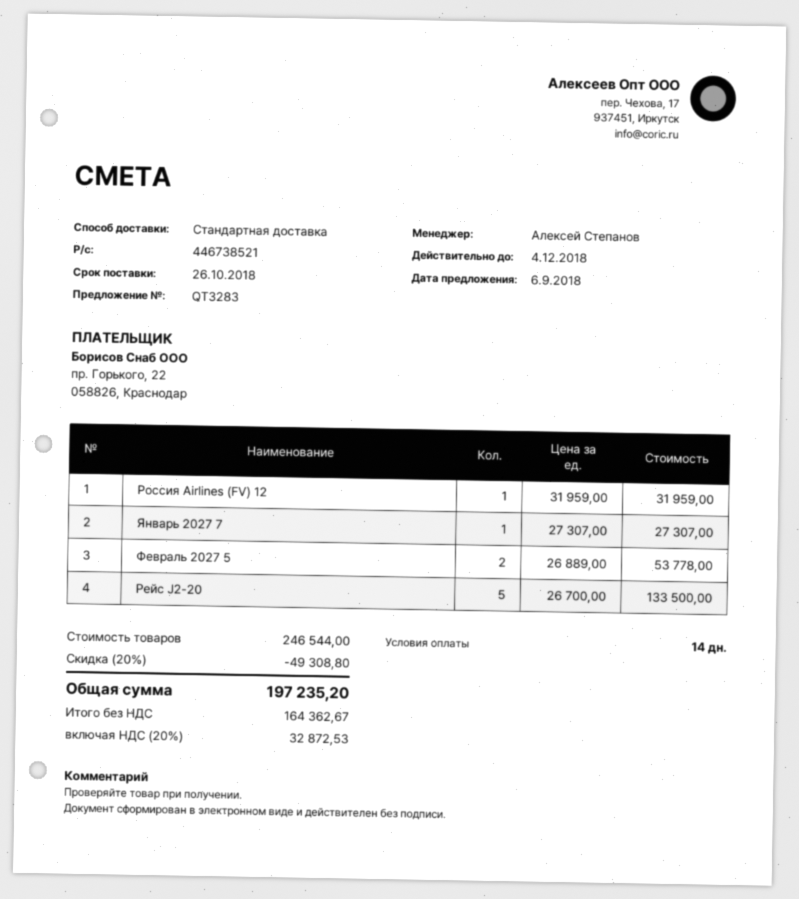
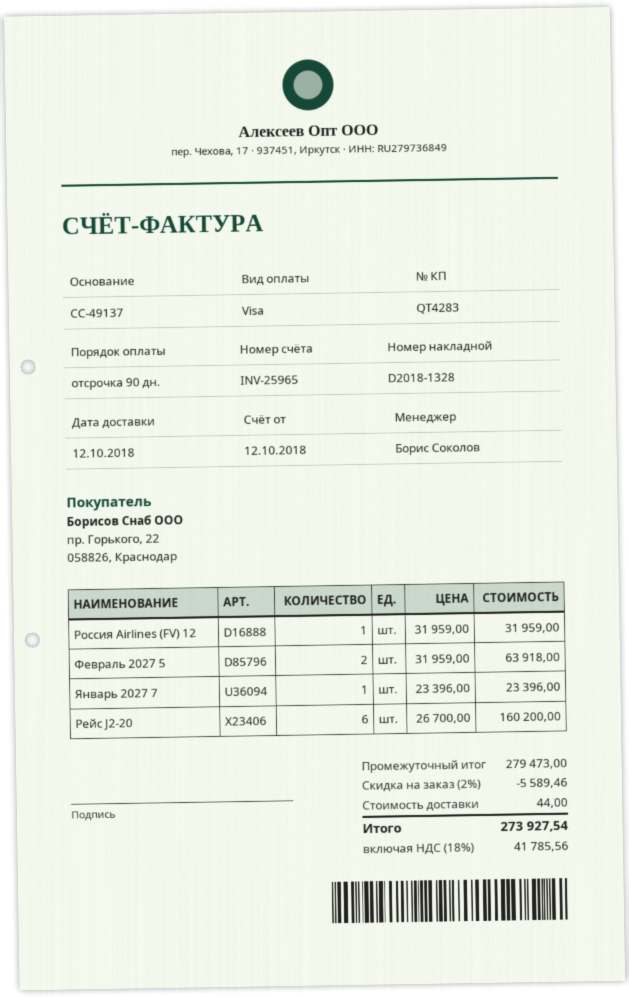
quote number: QT3283 -> QT4283
delivery date: 2018-10-26 -> 2018-10-12
payment terms: 14 days -> 90 days
sales rep: Алексей Степанов -> Борис Соколов
Январь 2027 7: 1 x 27307.00 = 27307.00 -> 1 x 23396.00 = 23396.00
Февраль 2027 5: 2 x 26889.00 = 53778.00 -> 2 x 31959.00 = 63918.00
Рейс J2-20: 5 x 26700.00 = 133500.00 -> 6 x 26700.00 = 160200.00
subtotal: 246544.00 -> 279473.00
discount: 20% = 49308.80 -> 2% = 5589.46
shipping: none -> 44.00
tax: 20% = 32872.53 -> 18% = 41785.56
total: 197235.20 -> 273927.54

